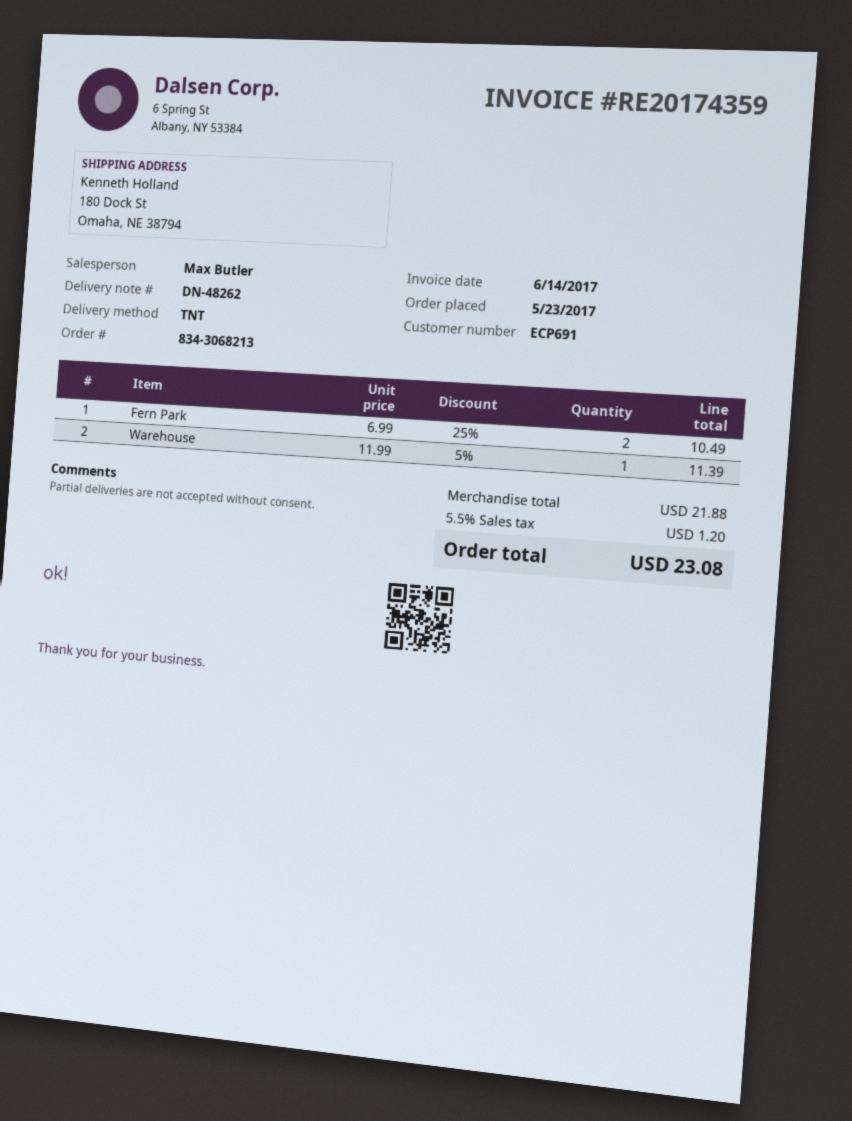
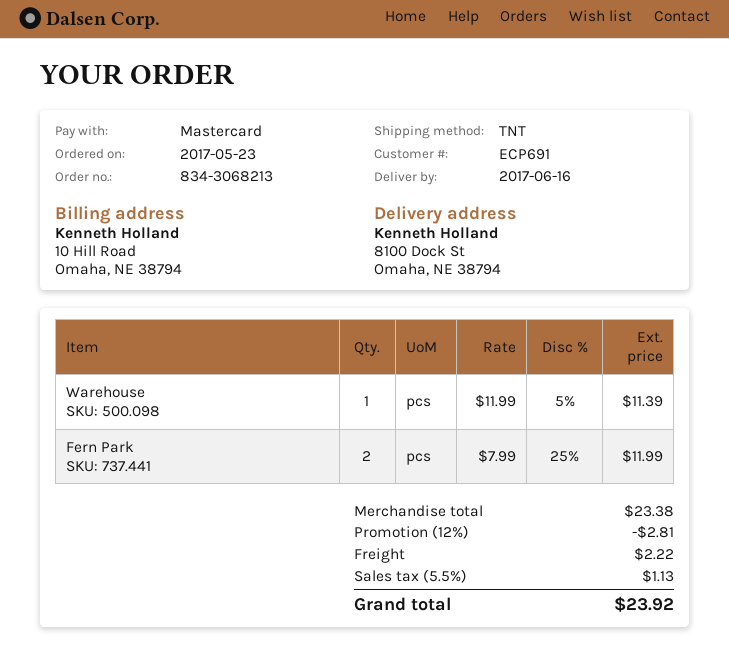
ship to: 180 Dock St, Omaha, NE 38794 -> 8100 Dock St, Omaha, NE 38794
Fern Park: 2 x 6.99 - 25% = 10.49 -> 2 x 7.99 - 25% = 11.99
subtotal: 21.88 -> 23.38
discount: none -> 12% = 2.81
shipping: none -> 2.22
tax: 5.5% = 1.20 -> 5.5% = 1.13
total: 23.08 -> 23.92

